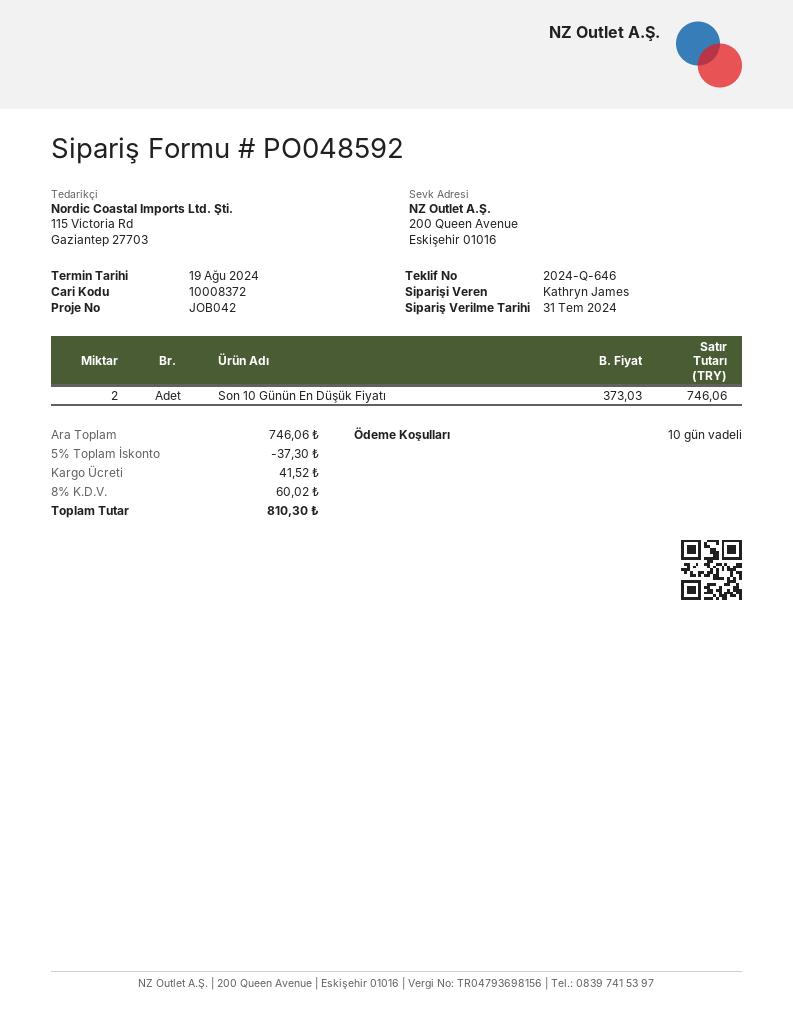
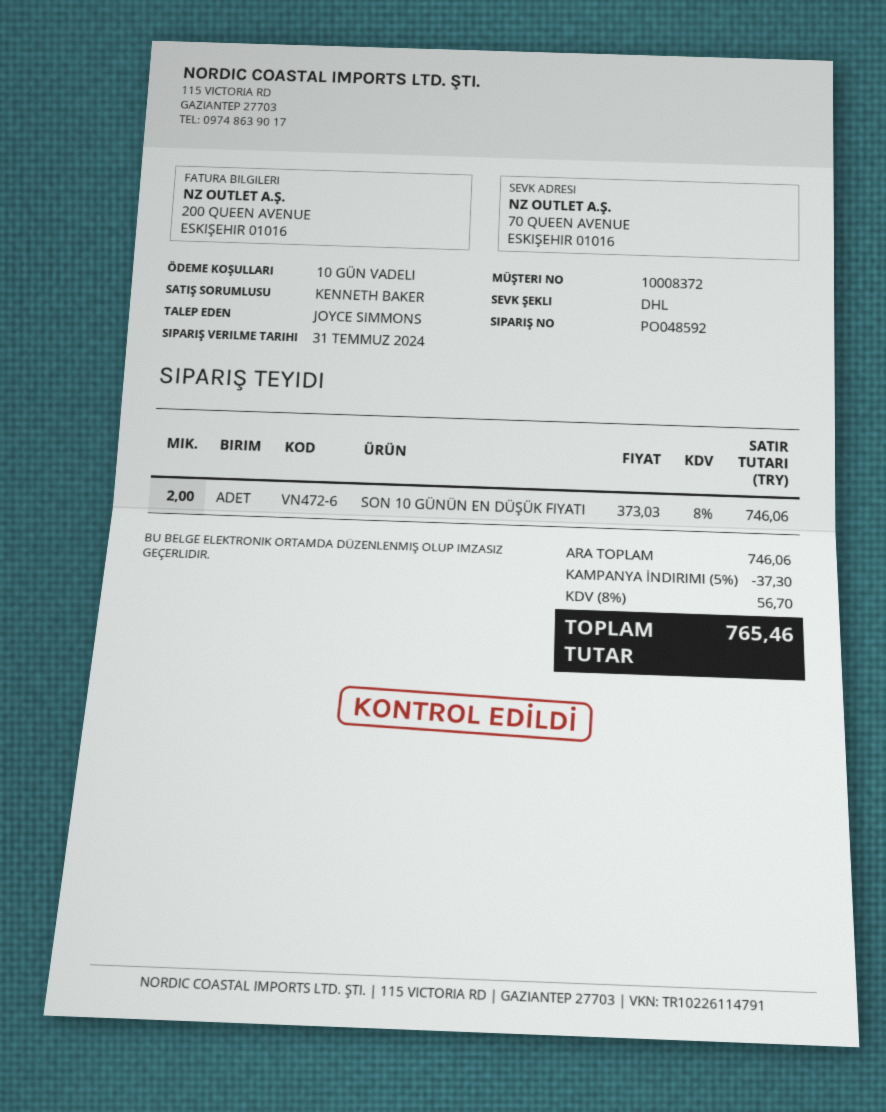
ordered by: Kathryn James -> JOYCE SIMMONS
ship to: 200 Queen Avenue, Eskişehir 01016 -> 70 QUEEN AVENUE, ESKIŞEHIR 01016
shipping: 41.52 -> none
tax: 8% = 60.02 -> 8% = 56.70
total: 810.30 -> 765.46

